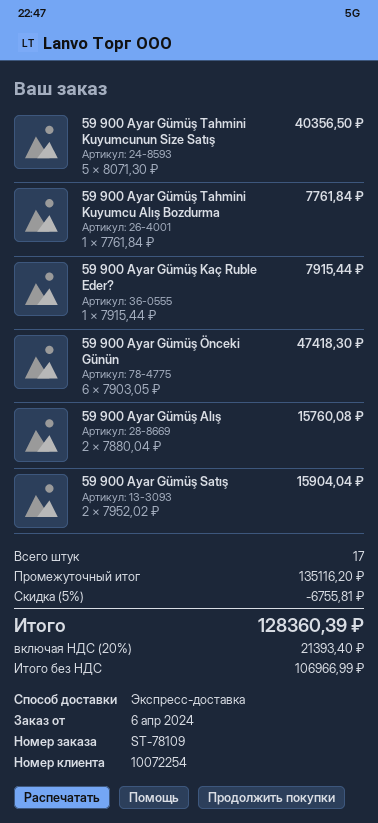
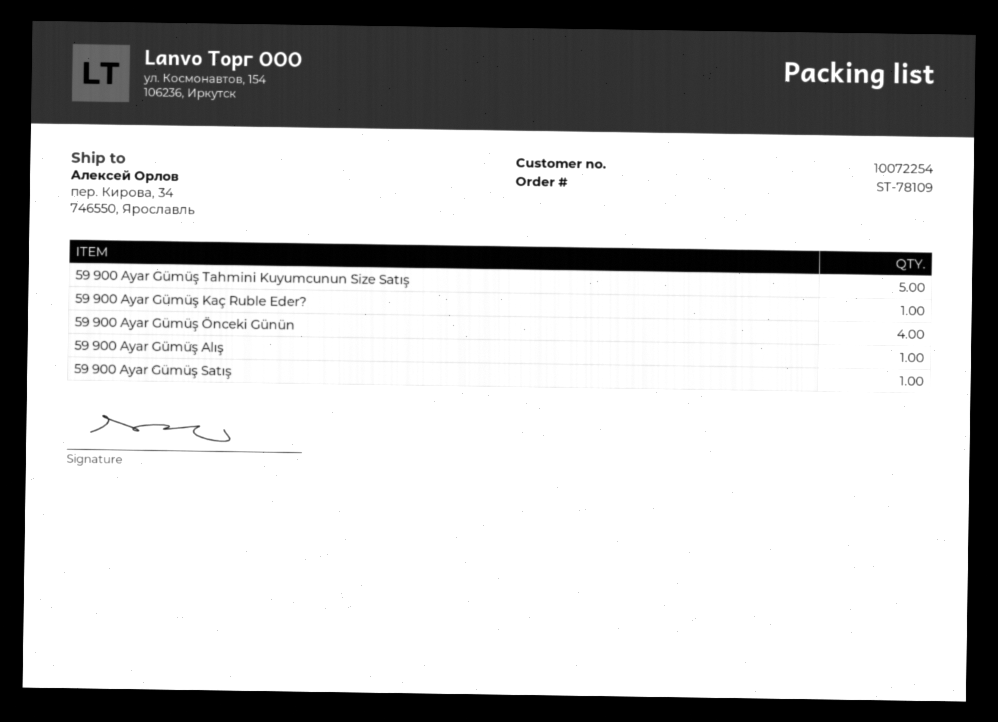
59 900 Ayar Gümüş Tahmini Kuyumcu Alış Bozdurma: 1 -> none
59 900 Ayar Gümüş Önceki Günün: 6 -> 4
59 900 Ayar Gümüş Alış: 2 -> 1
59 900 Ayar Gümüş Satış: 2 -> 1

